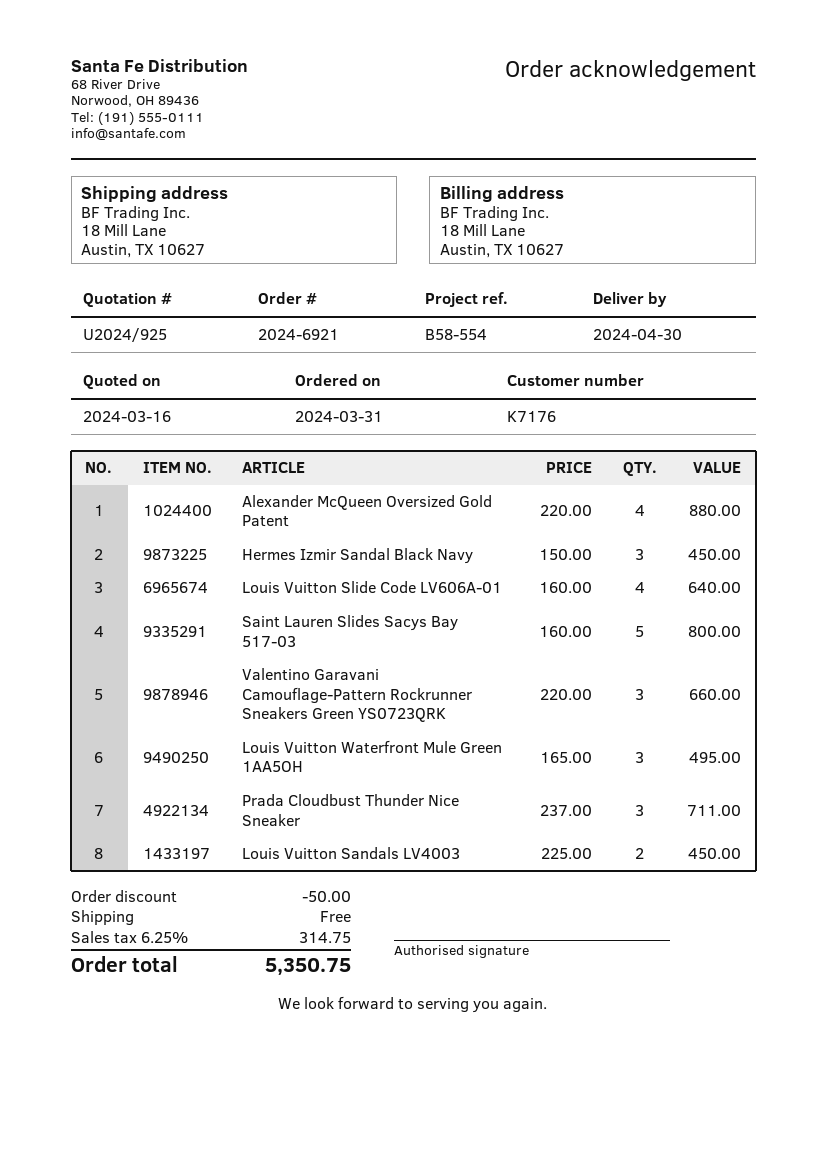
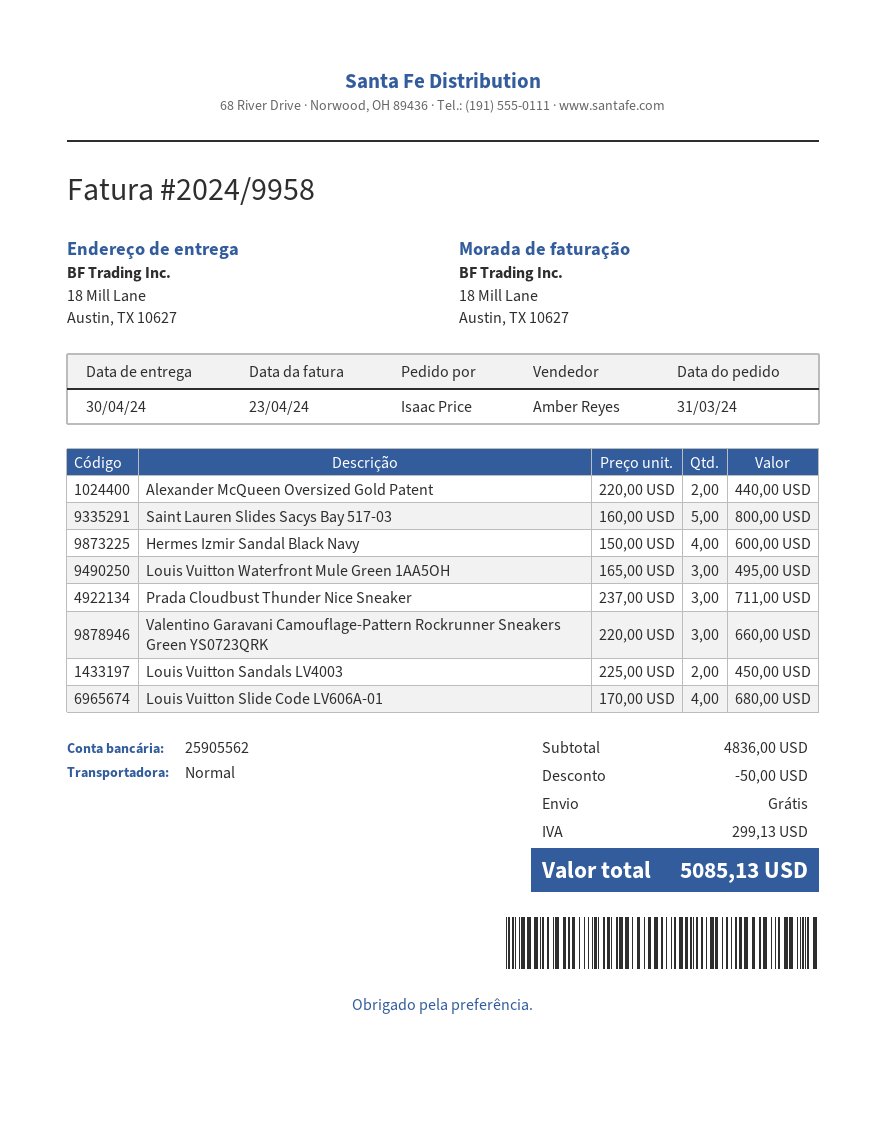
Alexander McQueen Oversized Gold Patent: 4 x 220.00 = 880.00 -> 2 x 220.00 = 440.00
Hermes Izmir Sandal Black Navy: 3 x 150.00 = 450.00 -> 4 x 150.00 = 600.00
Louis Vuitton Slide Code LV606A-01: 4 x 160.00 = 640.00 -> 4 x 170.00 = 680.00
tax: 314.75 -> 299.13
total: 5350.75 -> 5085.13

